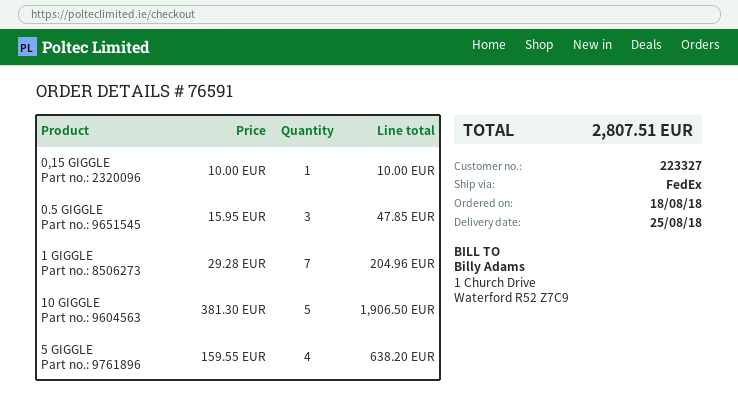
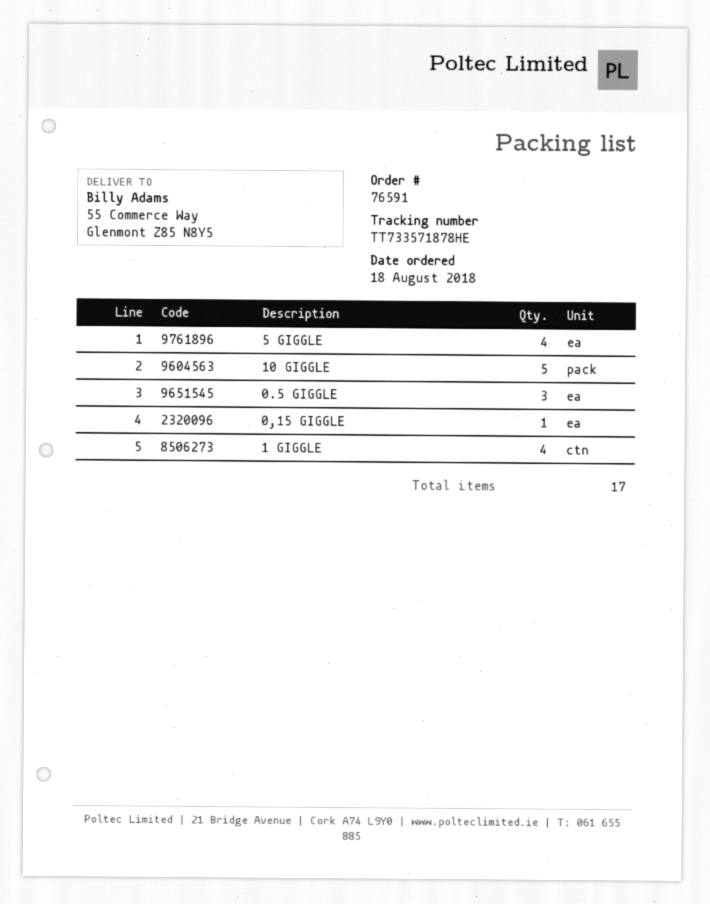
1 GIGGLE: 7 -> 4

